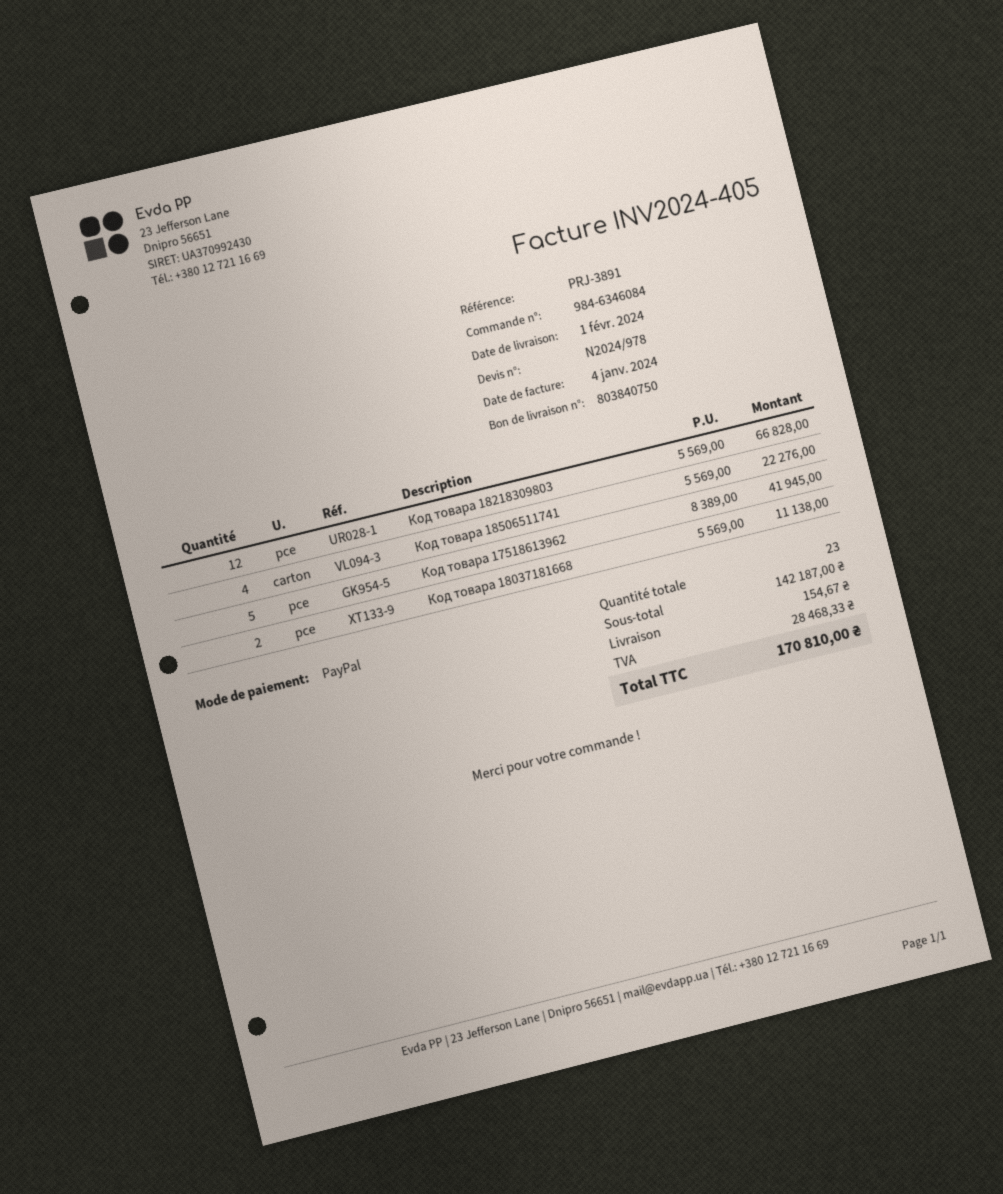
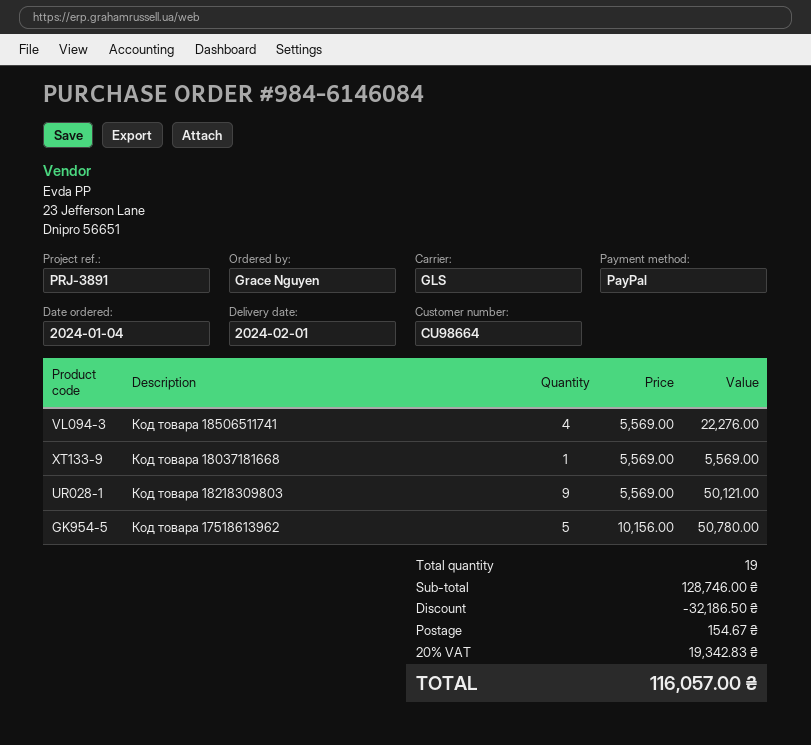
order number: 984-6346084 -> 984-6146084
Код товара 18218309803: 12 x 5569.00 = 66828.00 -> 9 x 5569.00 = 50121.00
Код товара 17518613962: 5 x 8389.00 = 41945.00 -> 5 x 10156.00 = 50780.00
Код товара 18037181668: 2 x 5569.00 = 11138.00 -> 1 x 5569.00 = 5569.00
total quantity: 23 -> 19
subtotal: 142187.00 -> 128746.00
discount: none -> 32186.50
tax: 28468.33 -> 19342.83
total: 170810.00 -> 116057.00

